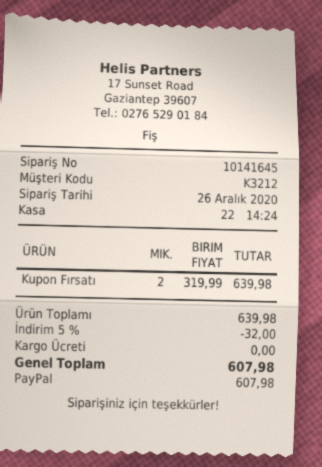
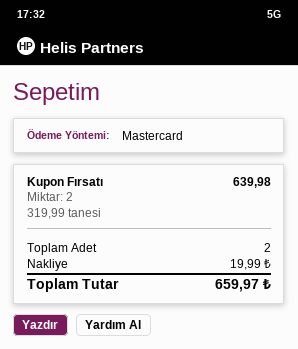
payment method: PayPal -> Mastercard
discount: 5% = 32.00 -> none
shipping: 0.00 -> 19.99
total: 607.98 -> 659.97

